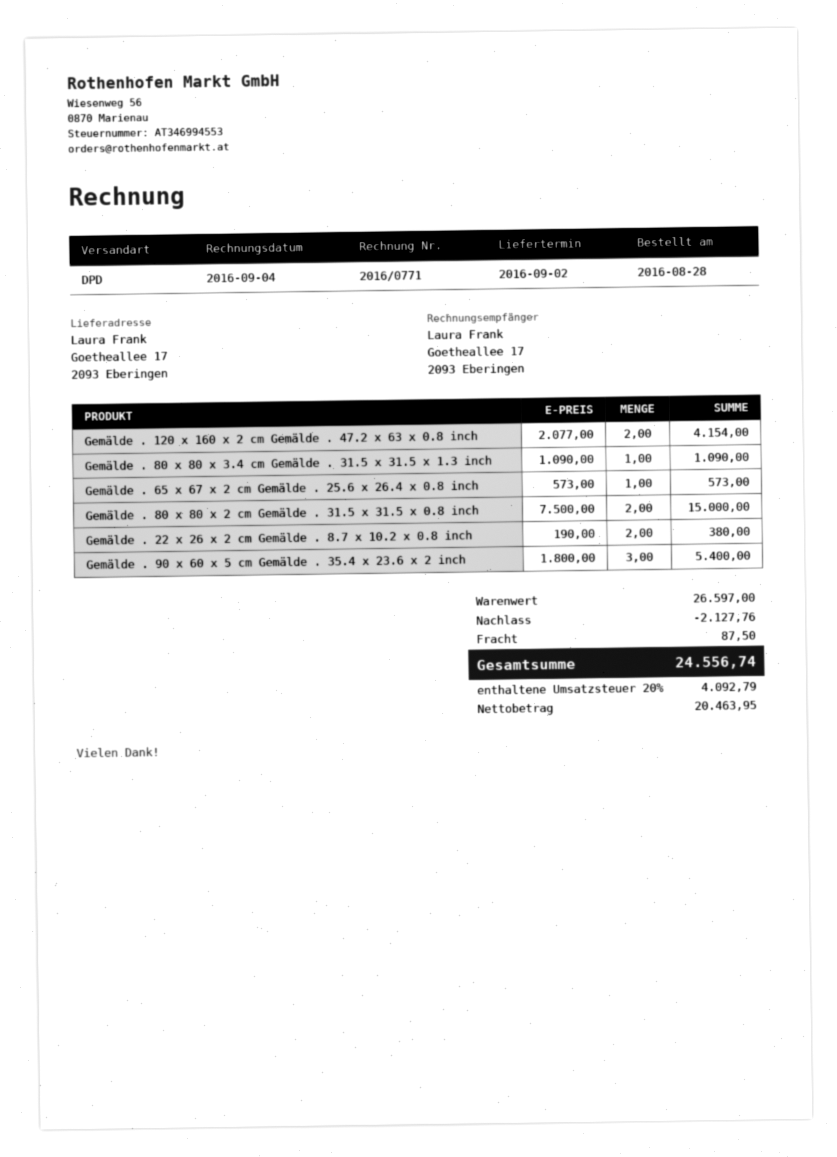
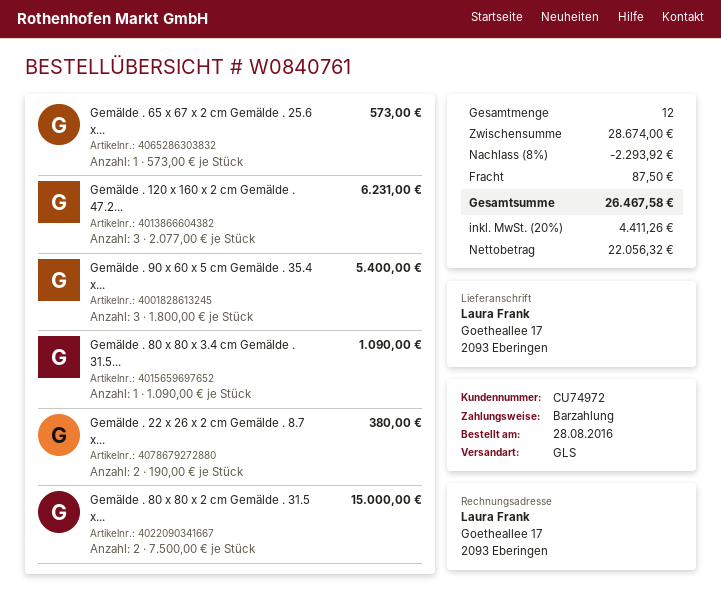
shipping method: DPD -> GLS
Gemälde . 120 x 160 x 2 cm Gemälde . 47.2 x 63 x 0.8 inch: 2 x 2077.00 = 4154.00 -> 3 x 2077.00 = 6231.00
subtotal: 26597.00 -> 28674.00
discount: 2127.76 -> 2293.92
net: 20463.95 -> 22056.32
tax: 20% = 4092.79 -> 20% = 4411.26
total: 24556.74 -> 26467.58

